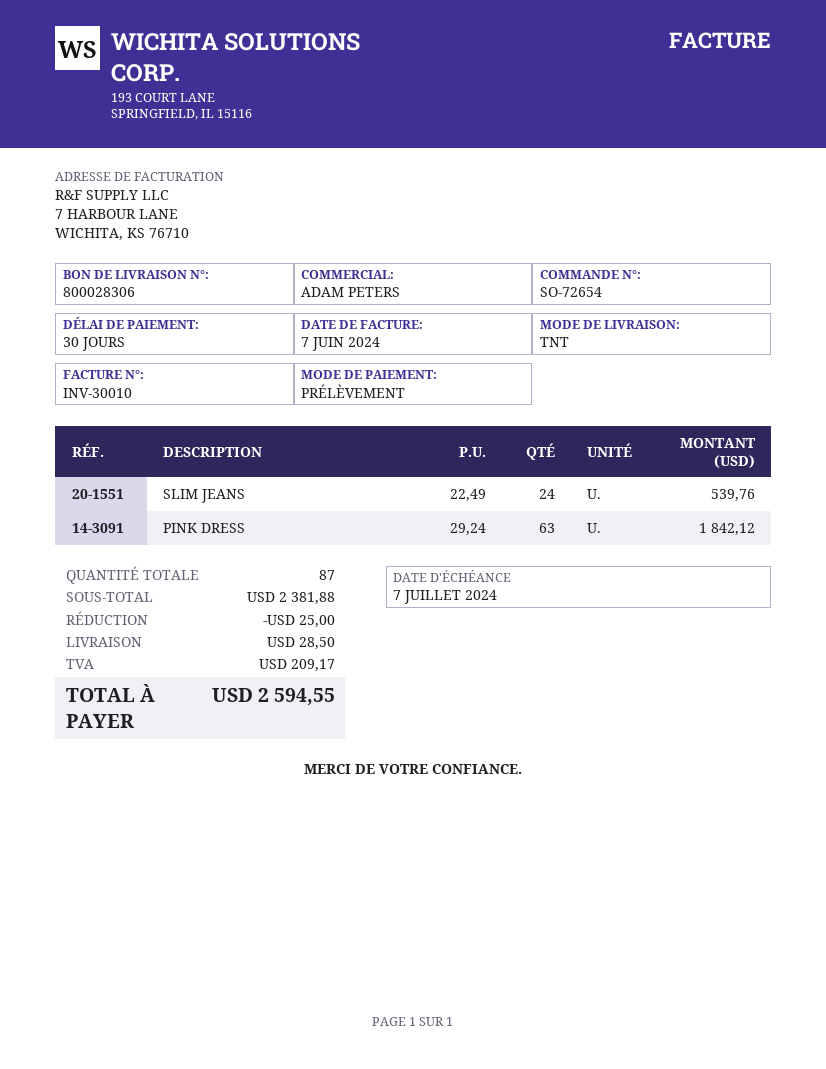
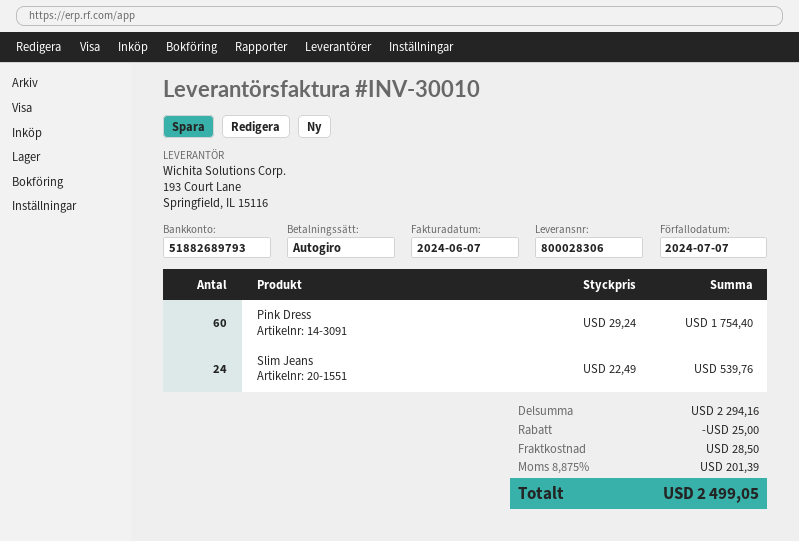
PINK DRESS: 63 x 29.24 = 1842.12 -> 60 x 29.24 = 1754.40
subtotal: 2381.88 -> 2294.16
tax: 209.17 -> 201.39
total: 2594.55 -> 2499.05

